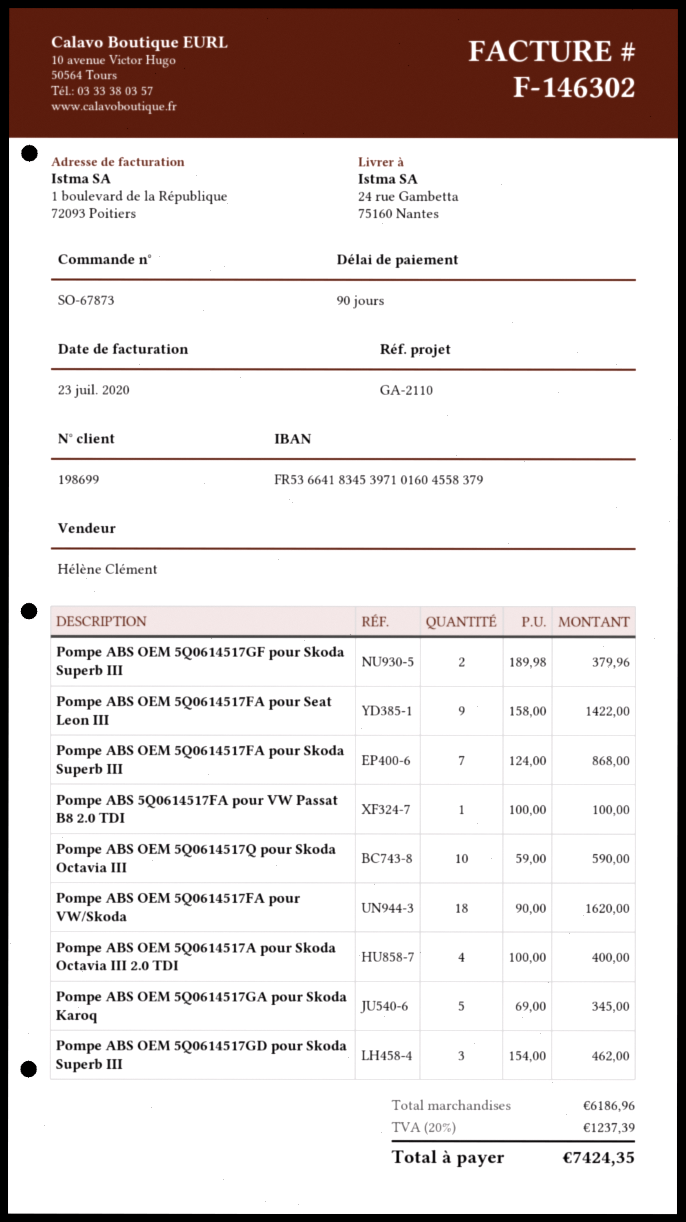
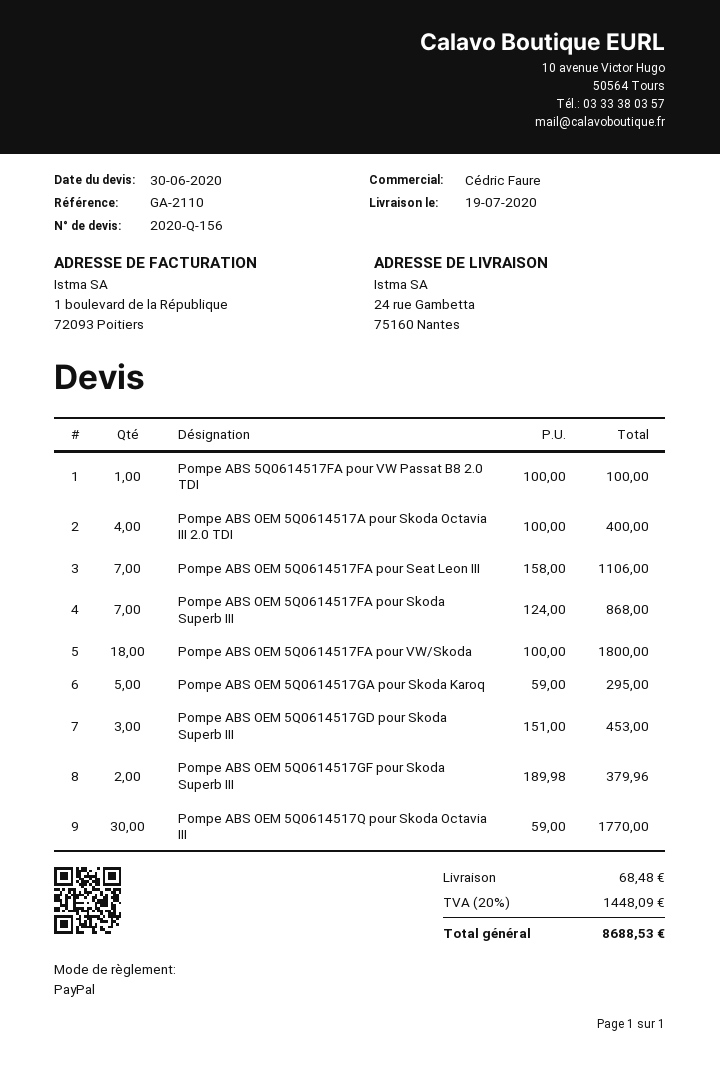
sales rep: Hélène Clément -> Cédric Faure
Pompe ABS OEM 5Q0614517FA pour Seat Leon III: 9 x 158.00 = 1422.00 -> 7 x 158.00 = 1106.00
Pompe ABS OEM 5Q0614517Q pour Skoda Octavia III: 10 x 59.00 = 590.00 -> 30 x 59.00 = 1770.00
Pompe ABS OEM 5Q0614517FA pour VW/Skoda: 18 x 90.00 = 1620.00 -> 18 x 100.00 = 1800.00
Pompe ABS OEM 5Q0614517GA pour Skoda Karoq: 5 x 69.00 = 345.00 -> 5 x 59.00 = 295.00
Pompe ABS OEM 5Q0614517GD pour Skoda Superb III: 3 x 154.00 = 462.00 -> 3 x 151.00 = 453.00
shipping: none -> 68.48
tax: 20% = 1237.39 -> 20% = 1448.09
total: 7424.35 -> 8688.53

